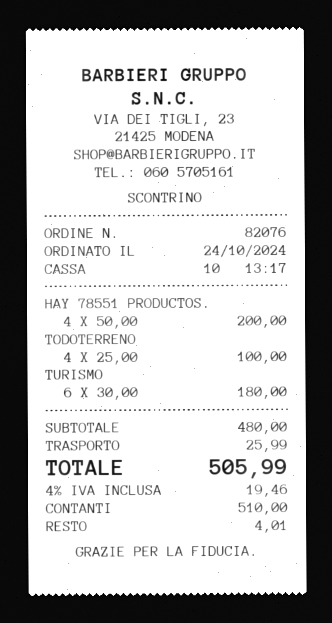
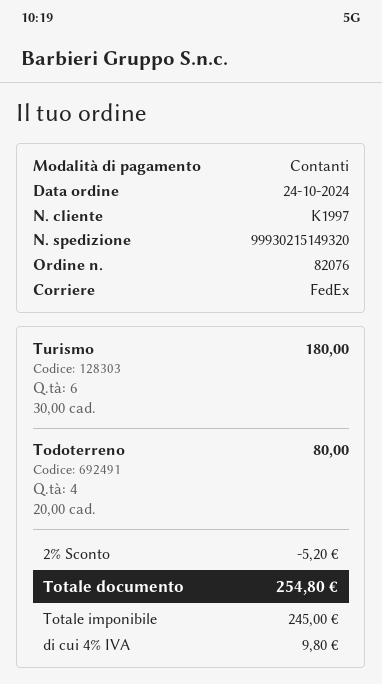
HAY 78551 PRODUCTOS.: 4 x 50.00 = 200.00 -> none
TODOTERRENO: 4 x 25.00 = 100.00 -> 4 x 20.00 = 80.00
discount: none -> 2% = 5.20
shipping: 25.99 -> none
tax: 4% = 19.46 -> 4% = 9.80
total: 505.99 -> 254.80

